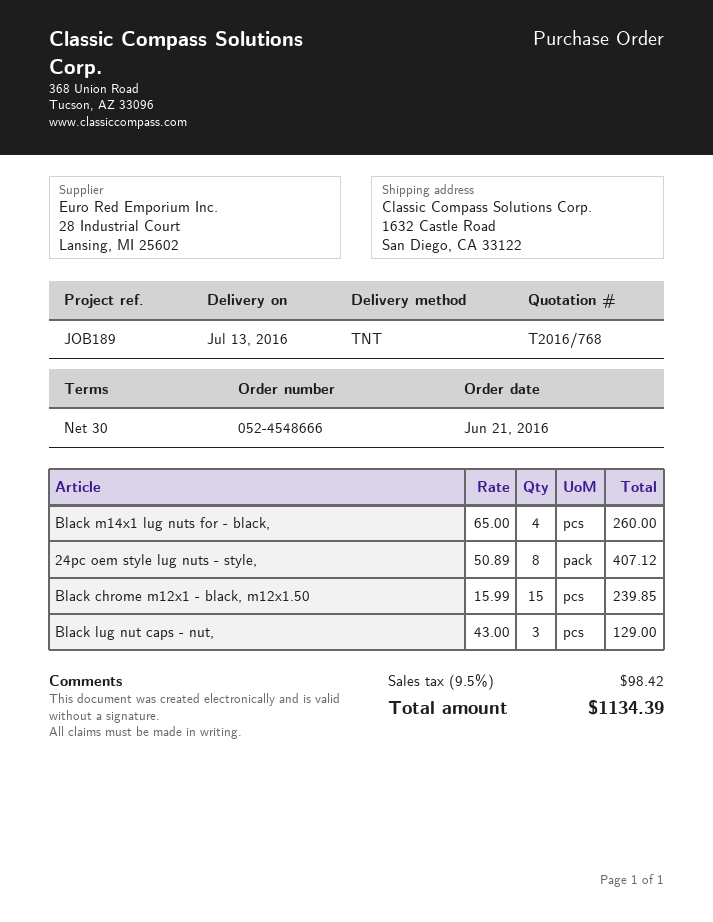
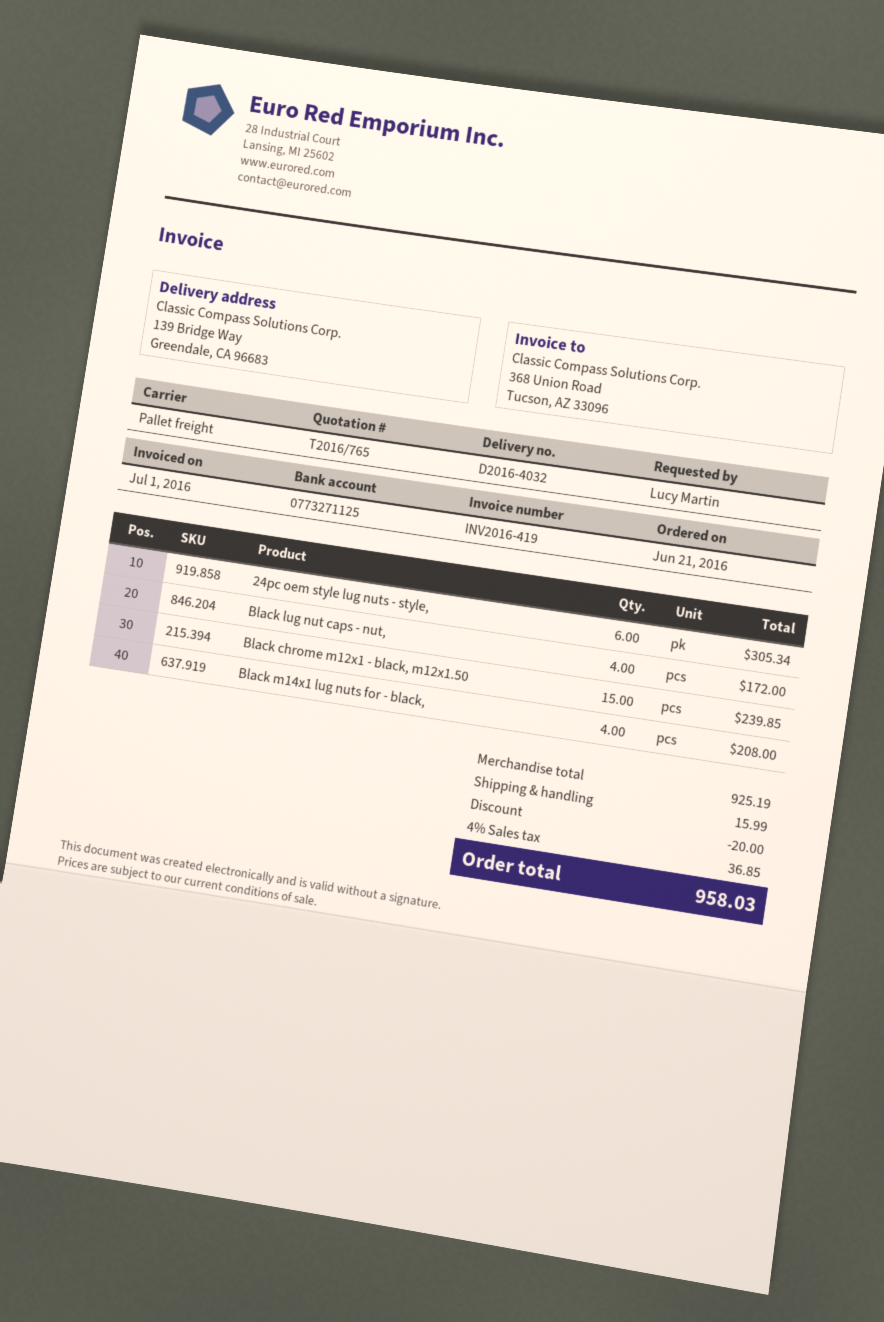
quote number: T2016/768 -> T2016/765
shipping method: TNT -> pallet freight
ship to: 1632 Castle Road, San Diego, CA 33122 -> 139 Bridge Way, Greendale, CA 96683
Black m14x1 lug nuts for - black,: 4 for 260.00 -> 4 for 208.00
24pc oem style lug nuts - style,: 8 for 407.12 -> 6 for 305.34
Black lug nut caps - nut,: 3 for 129.00 -> 4 for 172.00
discount: none -> 20.00
shipping: none -> 15.99
tax: 9.5% = 98.42 -> 4% = 36.85
total: 1134.39 -> 958.03

